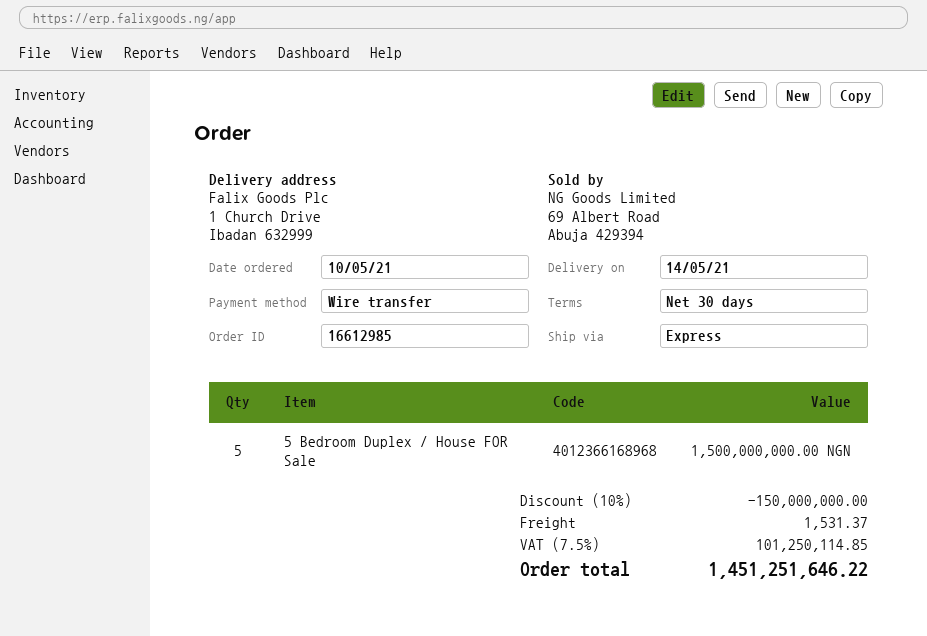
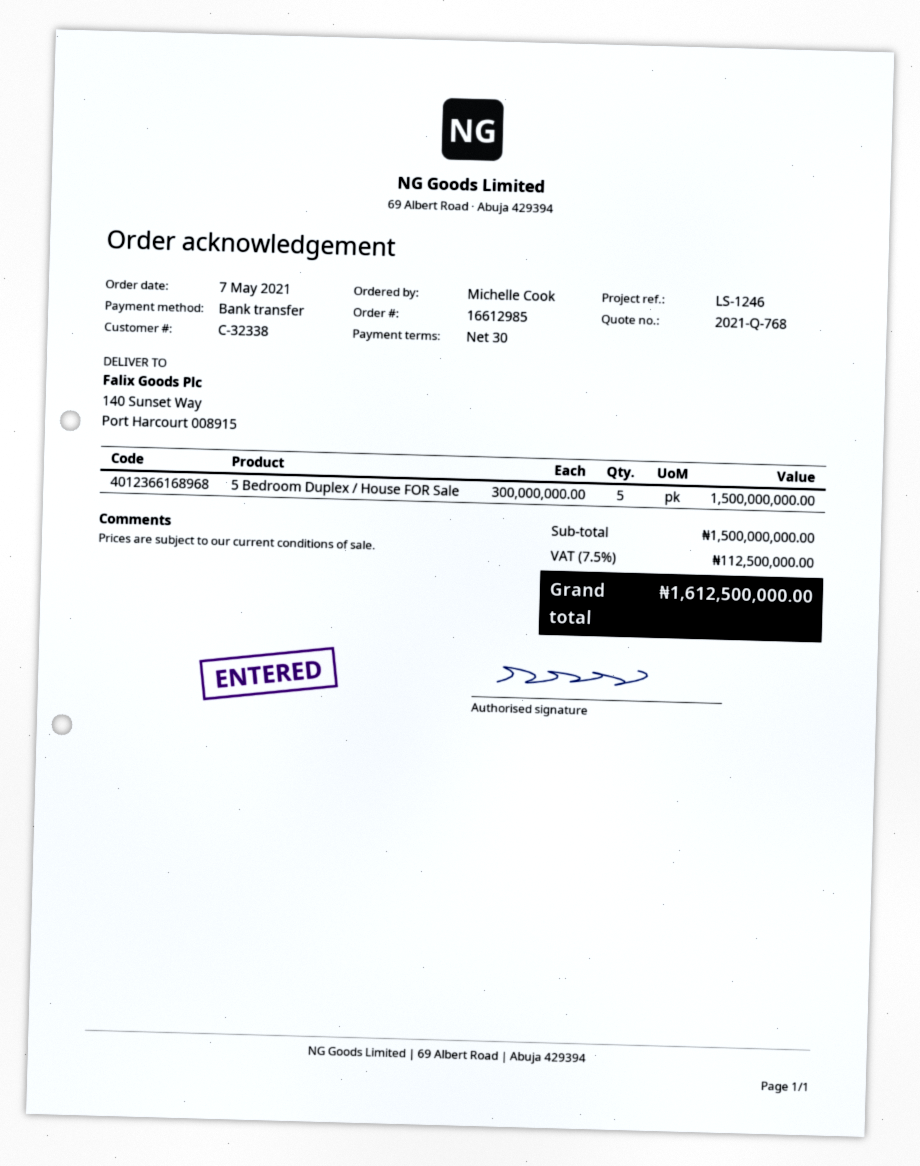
order date: 2021-05-10 -> 2021-05-07
ship to: 1 Church Drive, Ibadan 632999 -> 140 Sunset Way, Port Harcourt 008915
discount: 10% = 150000000.00 -> none
shipping: 1531.37 -> none
tax: 7.5% = 101250114.85 -> 7.5% = 112500000.00
total: 1451251646.22 -> 1612500000.00

